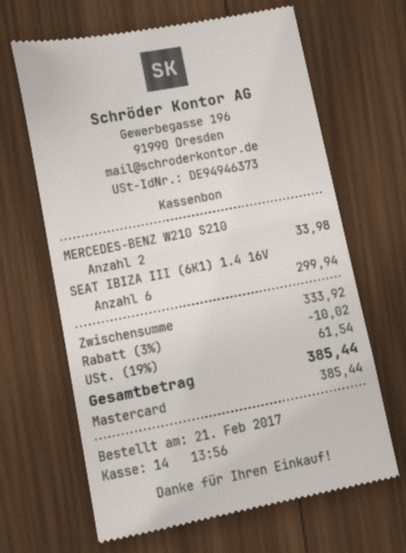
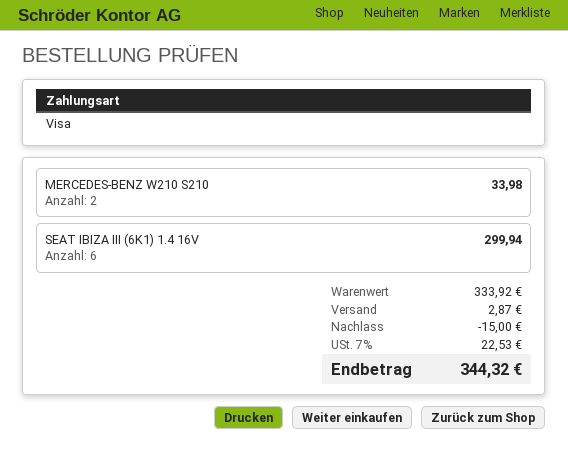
payment method: Mastercard -> Visa
discount: 10.02 -> 15.00
shipping: none -> 2.87
tax: 19% = 61.54 -> 7% = 22.53
total: 385.44 -> 344.32

